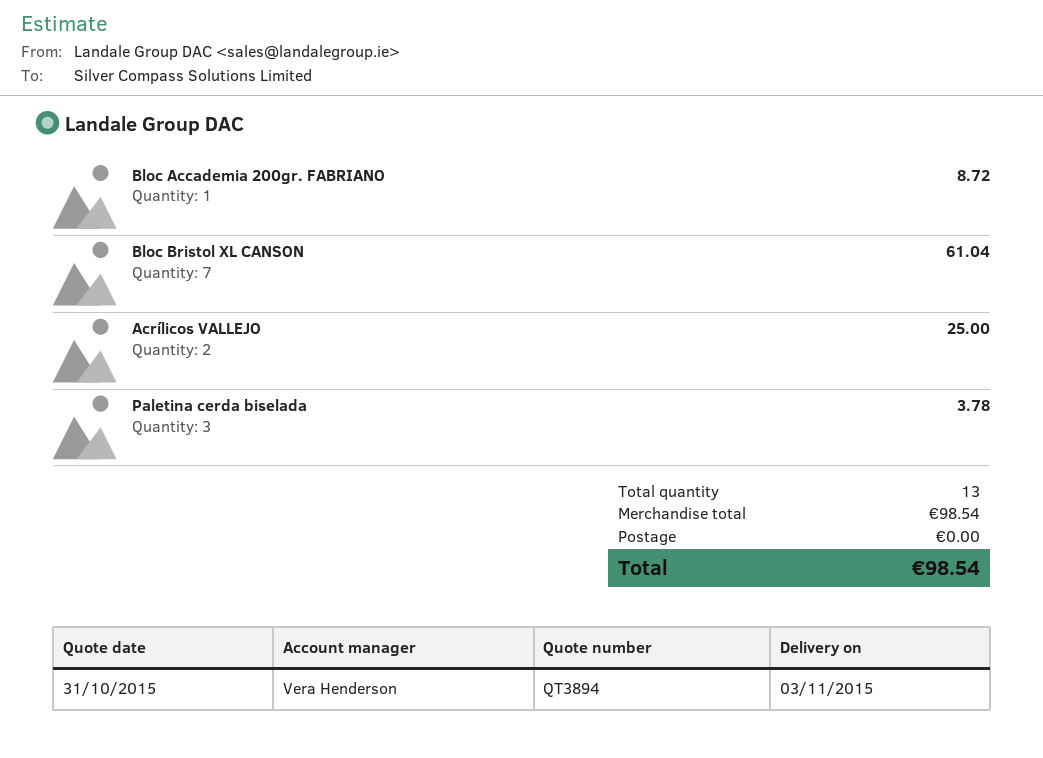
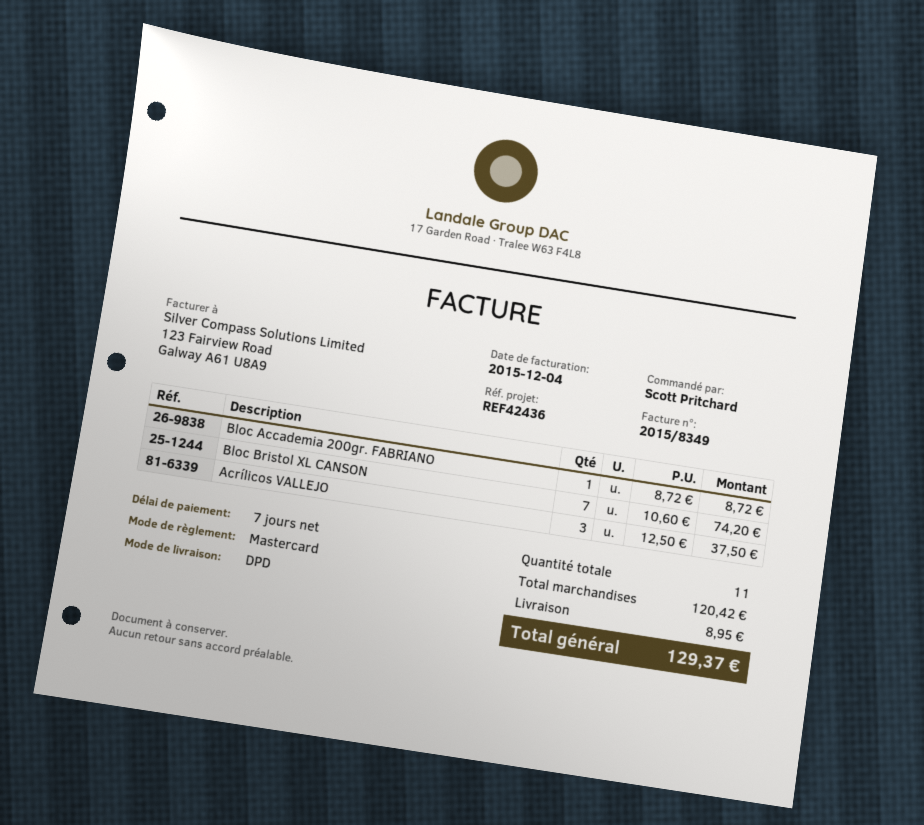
Bloc Bristol XL CANSON: 7 for 61.04 -> 7 for 74.20
Acrílicos VALLEJO: 2 for 25.00 -> 3 for 37.50
Paletina cerda biselada: 3 for 3.78 -> none
total quantity: 13 -> 11
subtotal: 98.54 -> 120.42
shipping: 0.00 -> 8.95
total: 98.54 -> 129.37

